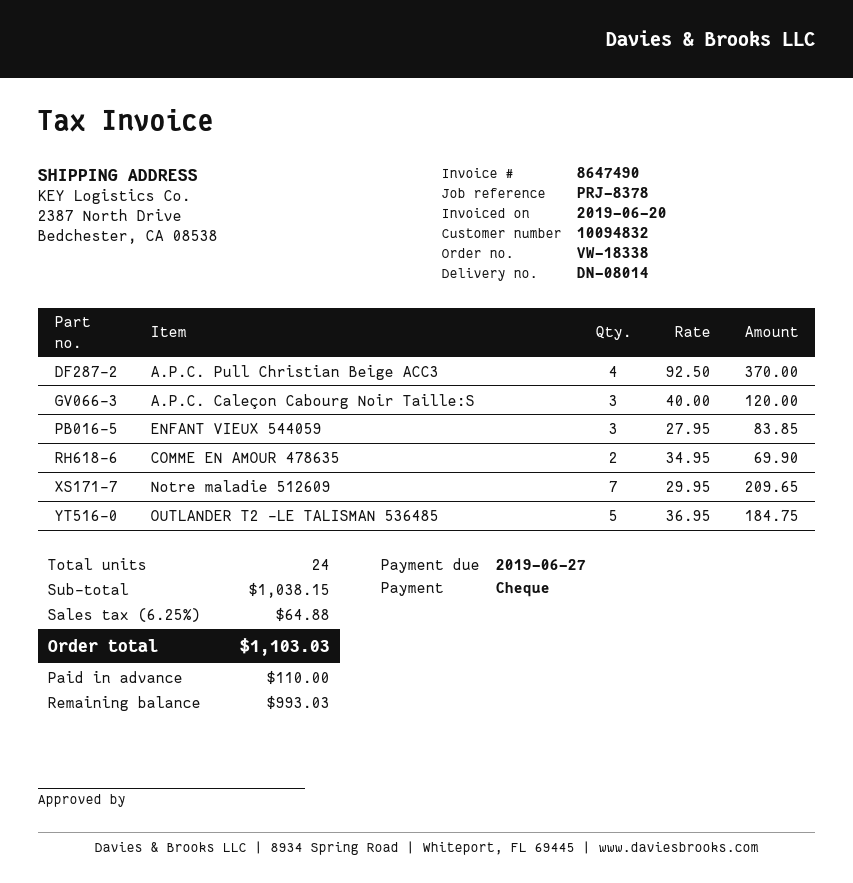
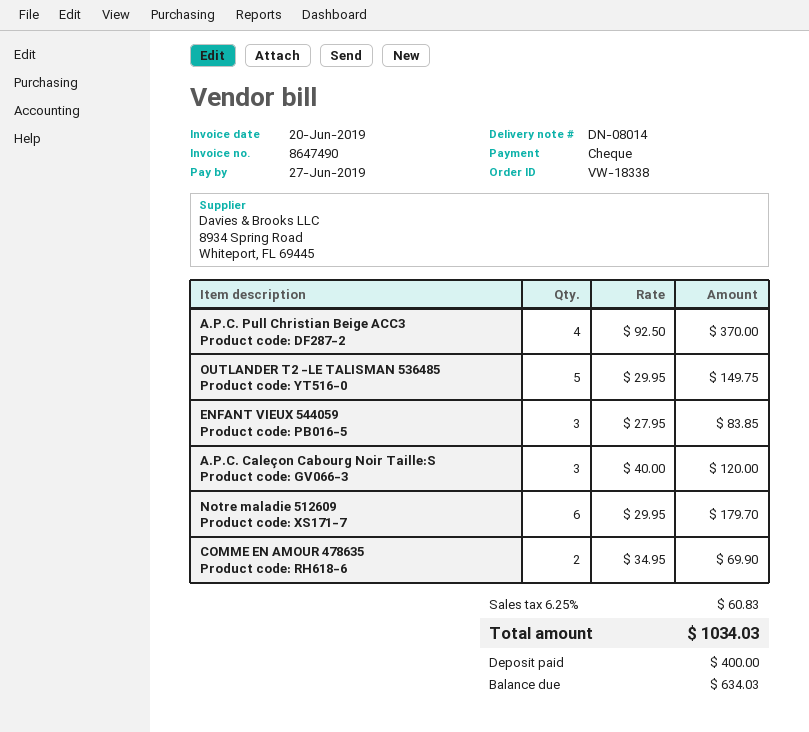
Notre maladie 512609: 7 x 29.95 = 209.65 -> 6 x 29.95 = 179.70
OUTLANDER T2 -LE TALISMAN 536485: 5 x 36.95 = 184.75 -> 5 x 29.95 = 149.75
tax: 6.25% = 64.88 -> 6.25% = 60.83
total: 1103.03 -> 1034.03
deposit: 110.00 -> 400.00
balance: 993.03 -> 634.03

